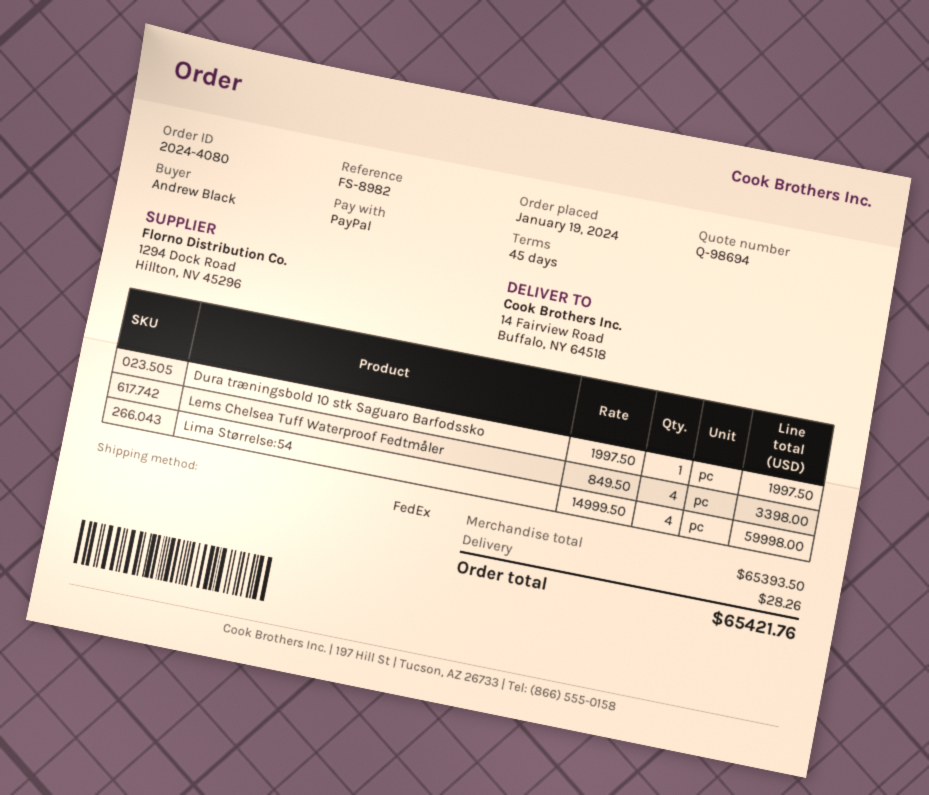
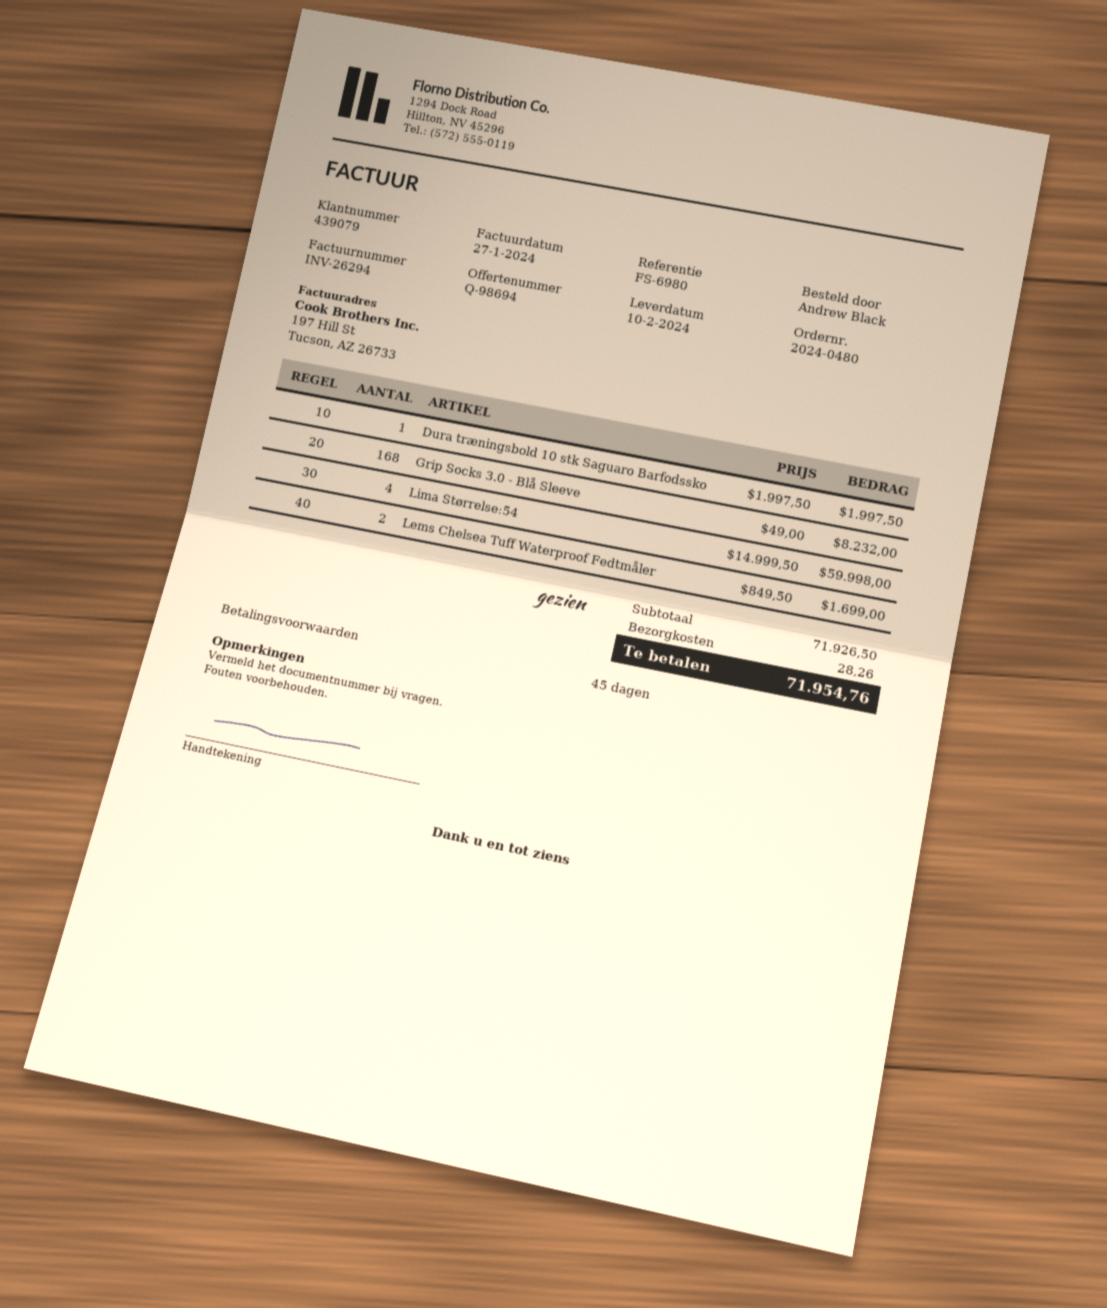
order number: 2024-4080 -> 2024-0480
reference: FS-8982 -> FS-6980
Lems Chelsea Tuff Waterproof Fedtmåler: 4 x 849.50 = 3398.00 -> 2 x 849.50 = 1699.00
Grip Socks 3.0 - Blå Sleeve: none -> 168 x 49.00 = 8232.00
subtotal: 65393.50 -> 71926.50
total: 65421.76 -> 71954.76

